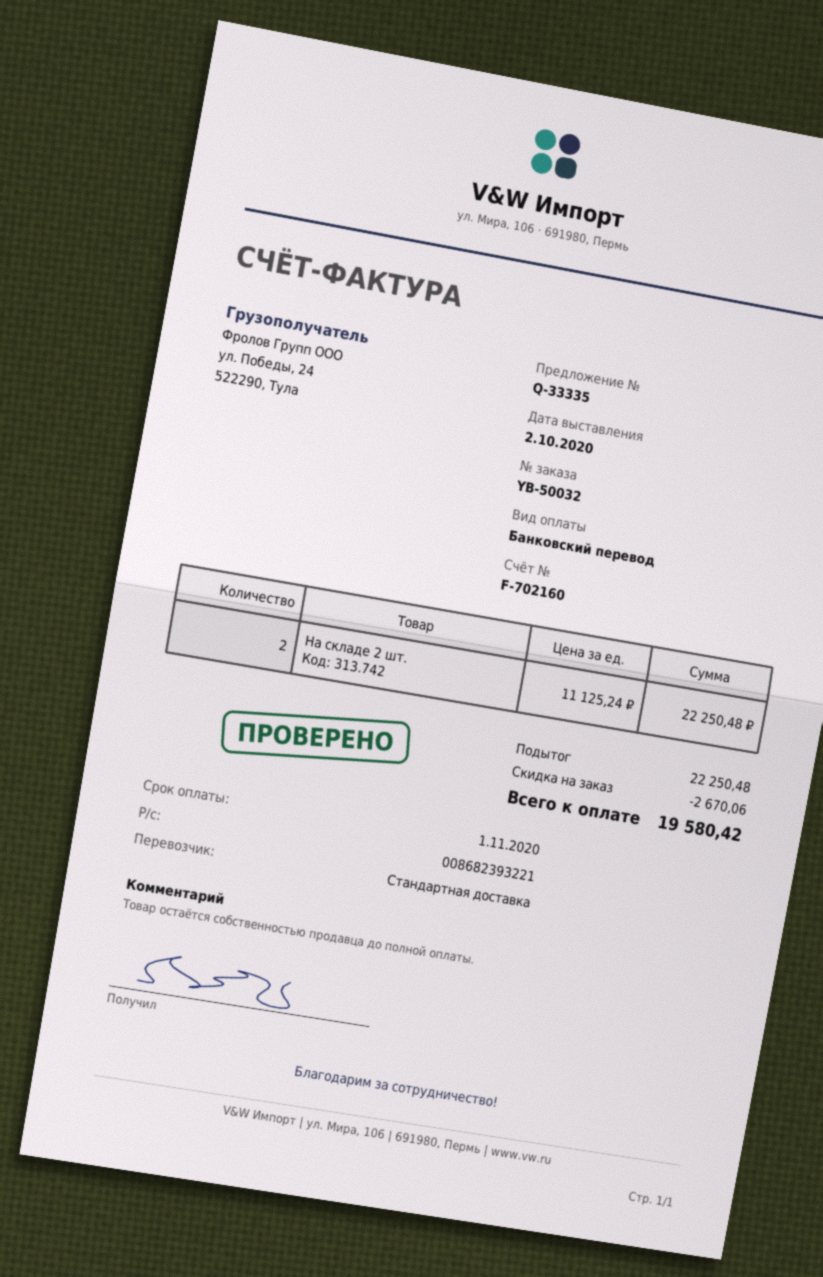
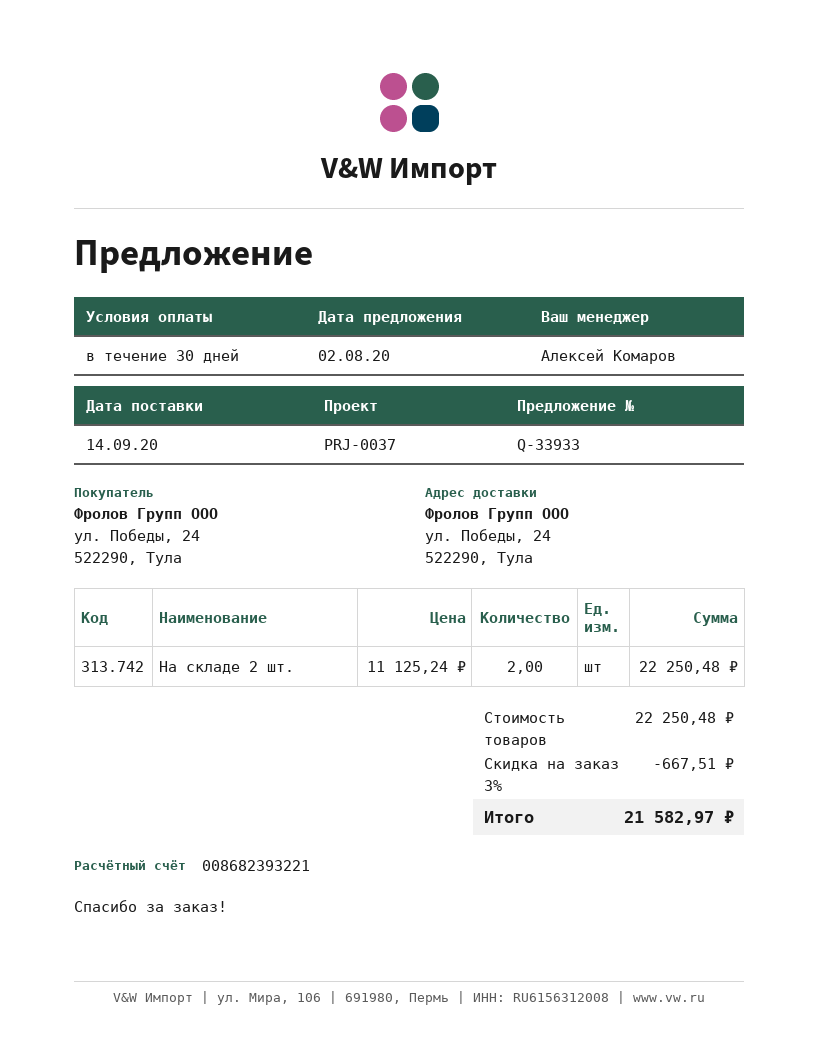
quote number: Q-33335 -> Q-33933
discount: 2670.06 -> 667.51
total: 19580.42 -> 21582.97

